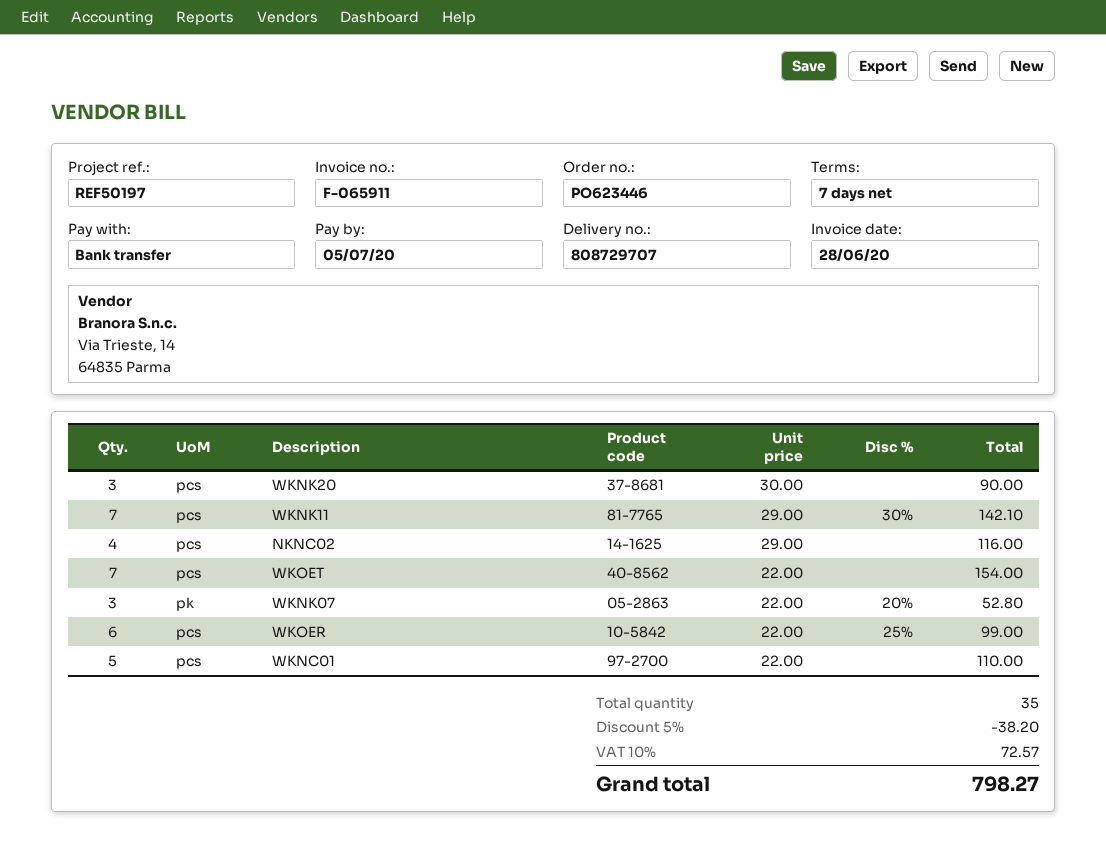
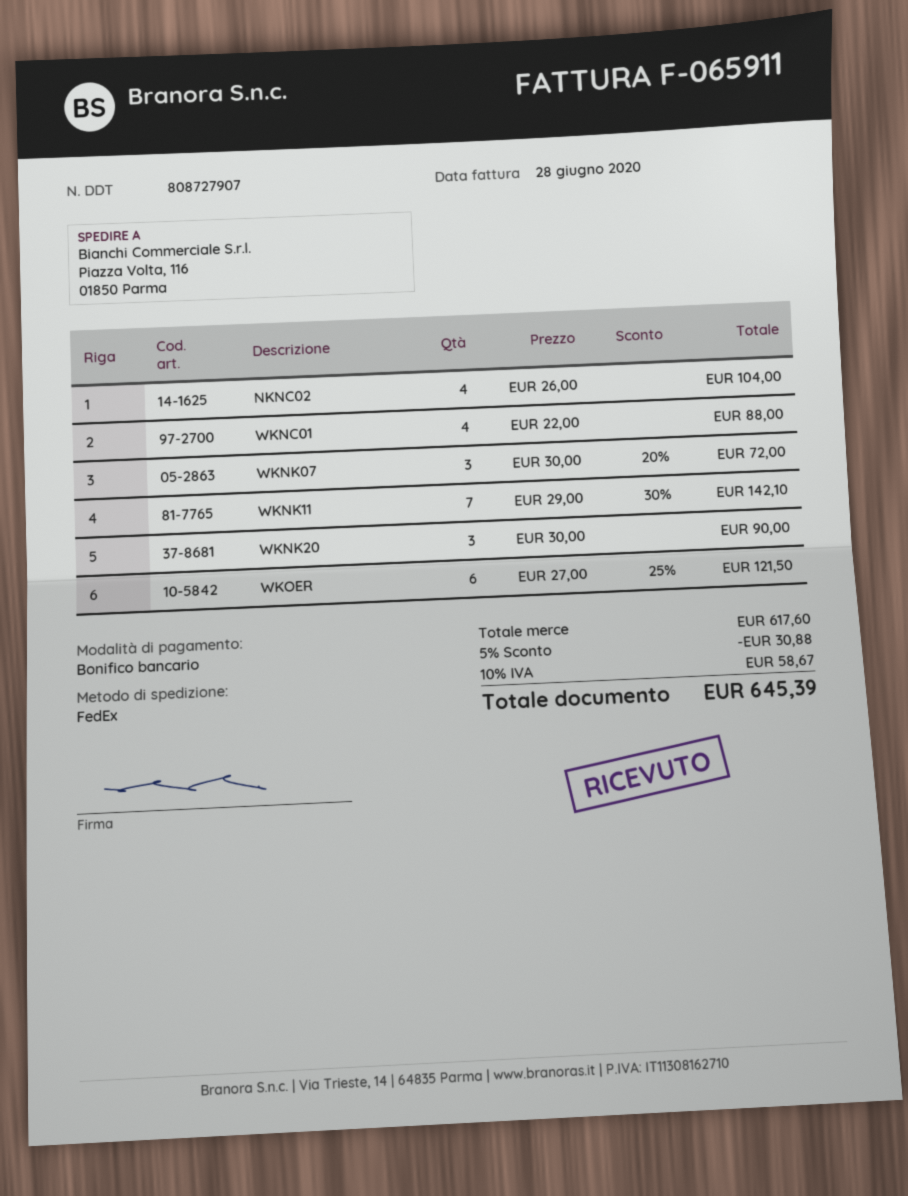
delivery note number: 808729707 -> 808727907
NKNC02: 4 x 29.00 = 116.00 -> 4 x 26.00 = 104.00
WKOET: 7 x 22.00 = 154.00 -> none
WKNK07: 3 x 22.00 - 20% = 52.80 -> 3 x 30.00 - 20% = 72.00
WKOER: 6 x 22.00 - 25% = 99.00 -> 6 x 27.00 - 25% = 121.50
WKNC01: 5 x 22.00 = 110.00 -> 4 x 22.00 = 88.00
discount: 5% = 38.20 -> 5% = 30.88
tax: 10% = 72.57 -> 10% = 58.67
total: 798.27 -> 645.39

